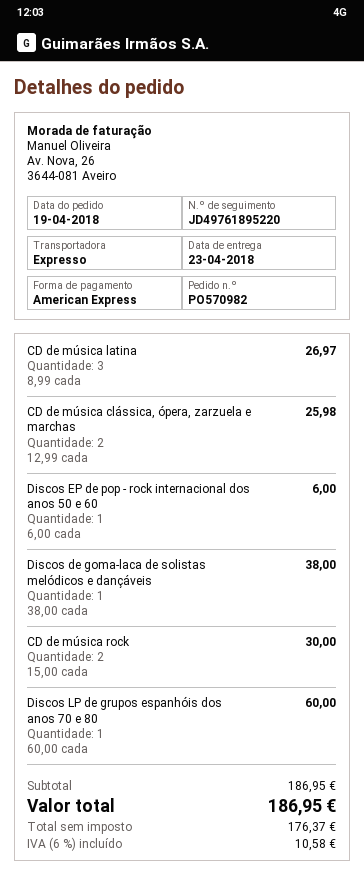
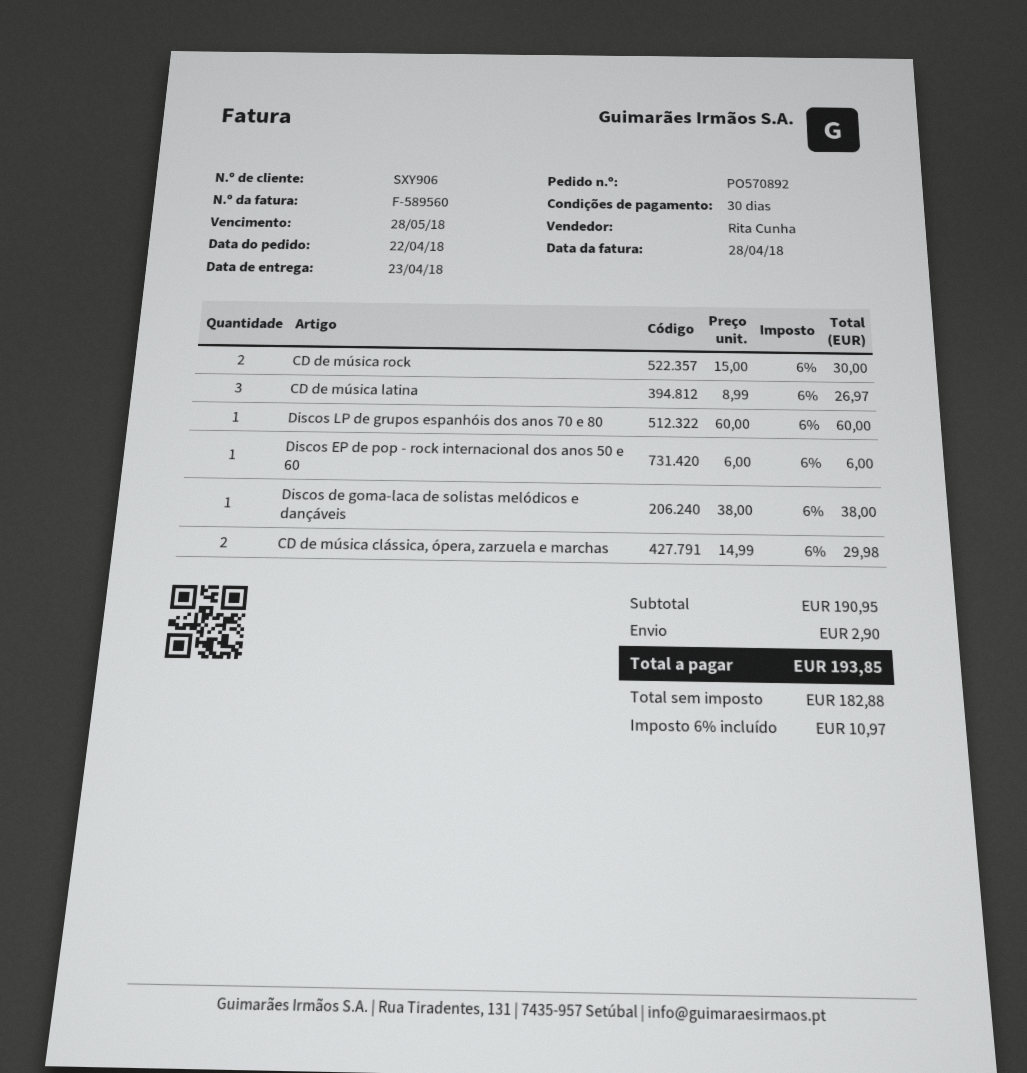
order number: PO570982 -> PO570892
order date: 2018-04-19 -> 2018-04-22
CD de música clássica, ópera, zarzuela e marchas: 2 x 12.99 = 25.98 -> 2 x 14.99 = 29.98
subtotal: 186.95 -> 190.95
shipping: none -> 2.90
net: 176.37 -> 182.88
tax: 6% = 10.58 -> 6% = 10.97
total: 186.95 -> 193.85

